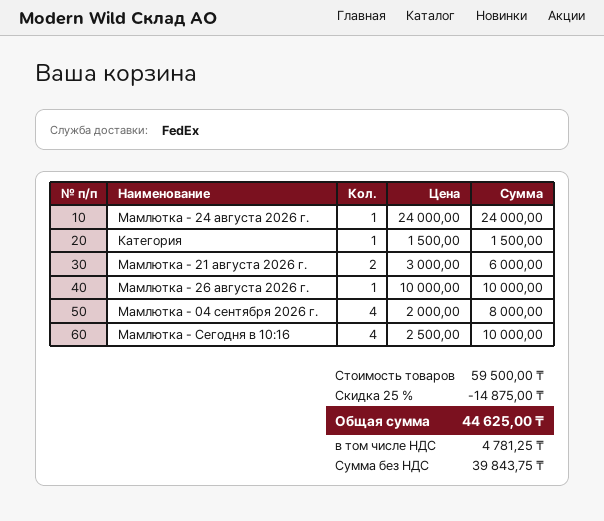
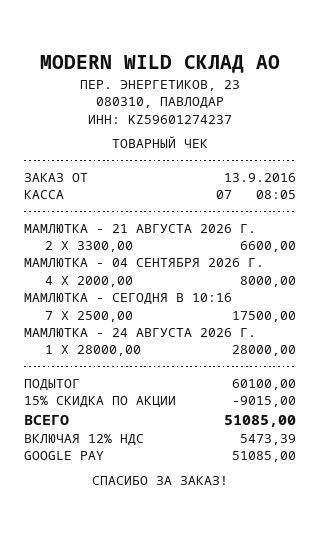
Мамлютка - 24 августа 2026 г.: 1 x 24000.00 = 24000.00 -> 1 x 28000.00 = 28000.00
Категория: 1 x 1500.00 = 1500.00 -> none
Мамлютка - 21 августа 2026 г.: 2 x 3000.00 = 6000.00 -> 2 x 3300.00 = 6600.00
Мамлютка - 26 августа 2026 г.: 1 x 10000.00 = 10000.00 -> none
Мамлютка - Сегодня в 10:16: 4 x 2500.00 = 10000.00 -> 7 x 2500.00 = 17500.00
subtotal: 59500.00 -> 60100.00
discount: 25% = 14875.00 -> 15% = 9015.00
tax: 4781.25 -> 5473.39
total: 44625.00 -> 51085.00

